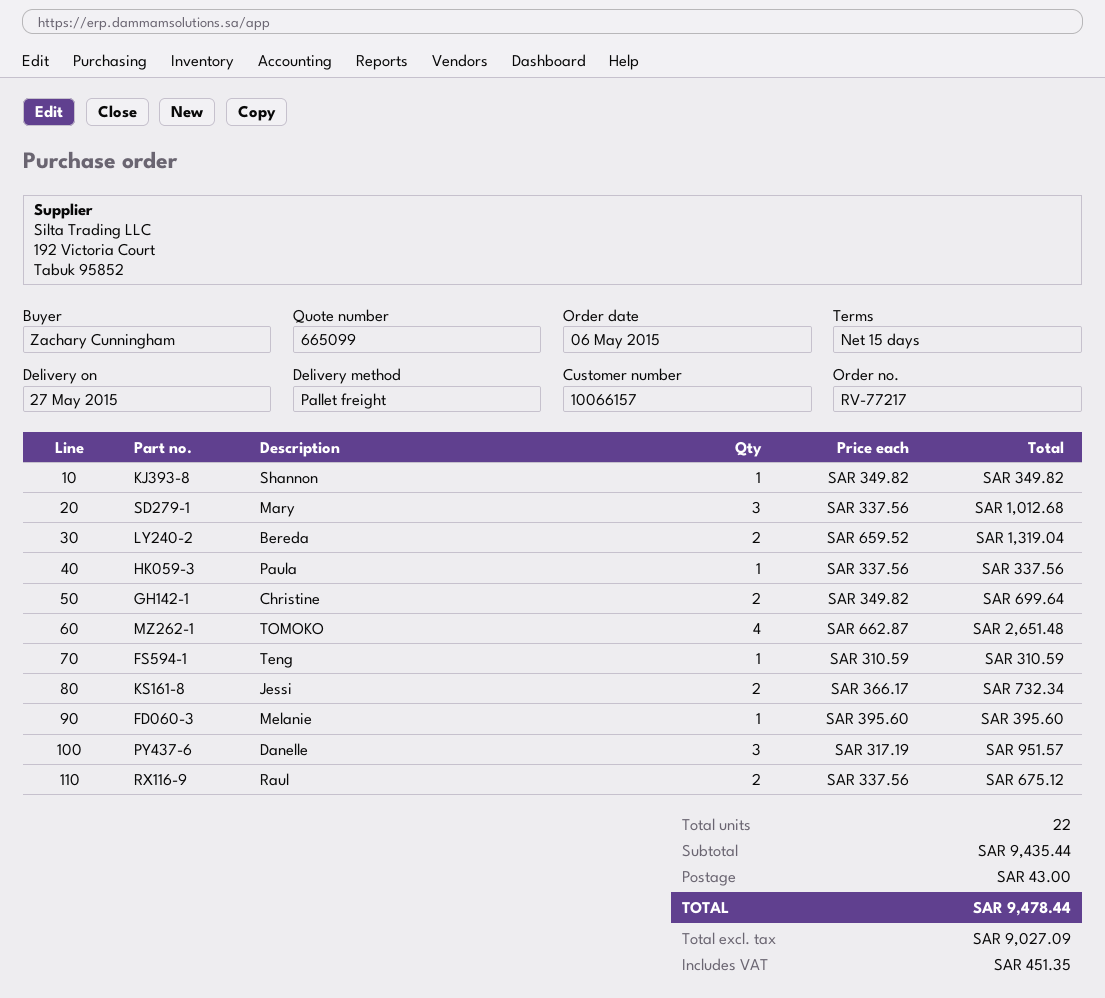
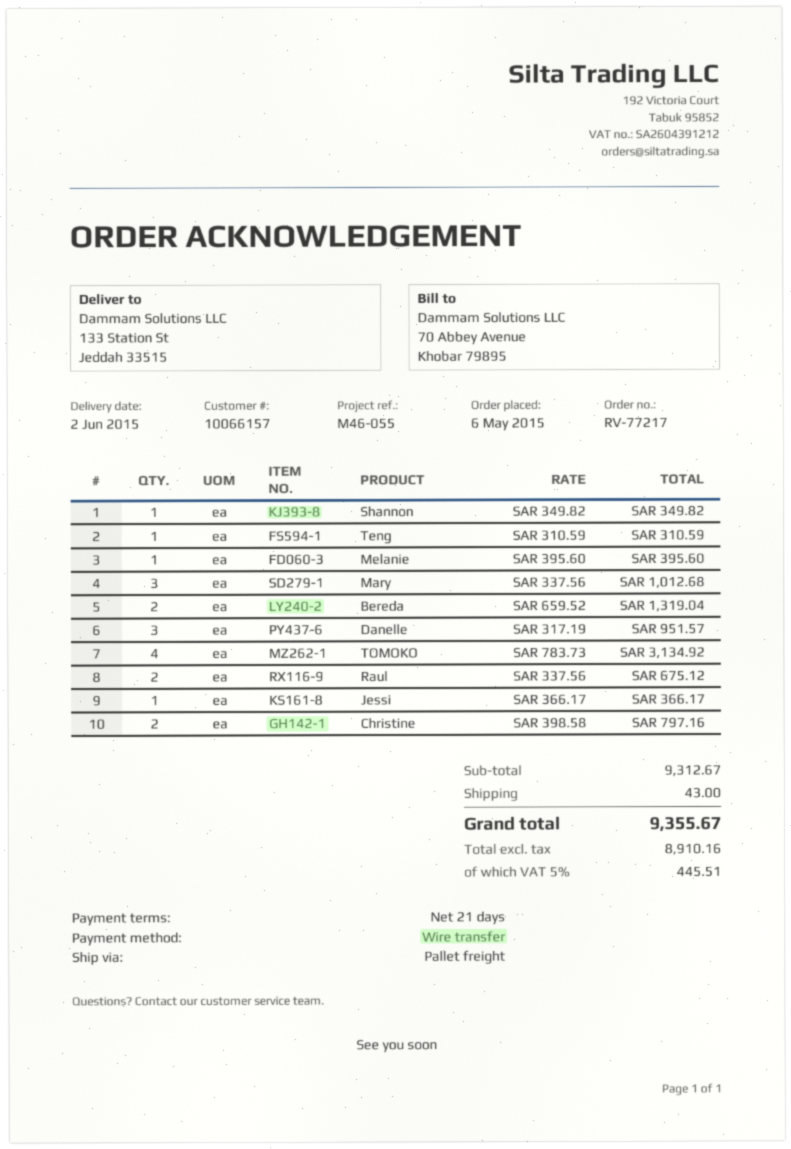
delivery date: 2015-05-27 -> 2015-06-02
payment terms: 15 days -> 21 days
Paula: 1 x 337.56 = 337.56 -> none
Christine: 2 x 349.82 = 699.64 -> 2 x 398.58 = 797.16
TOMOKO: 4 x 662.87 = 2651.48 -> 4 x 783.73 = 3134.92
Jessi: 2 x 366.17 = 732.34 -> 1 x 366.17 = 366.17
subtotal: 9435.44 -> 9312.67
net: 9027.09 -> 8910.16
tax: 451.35 -> 445.51
total: 9478.44 -> 9355.67

